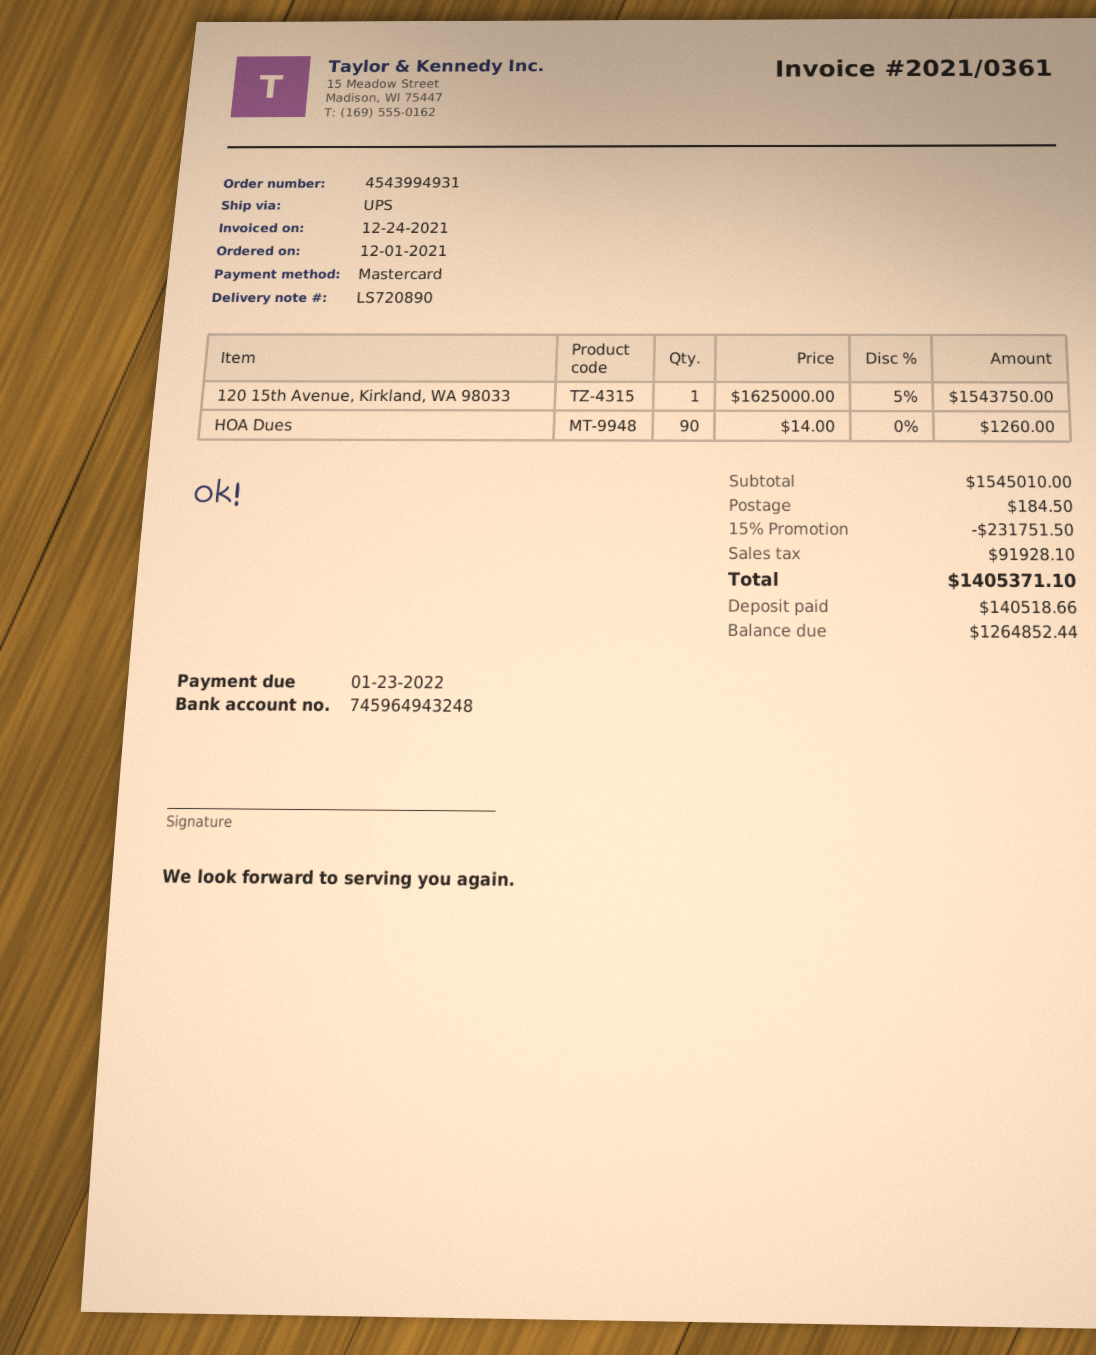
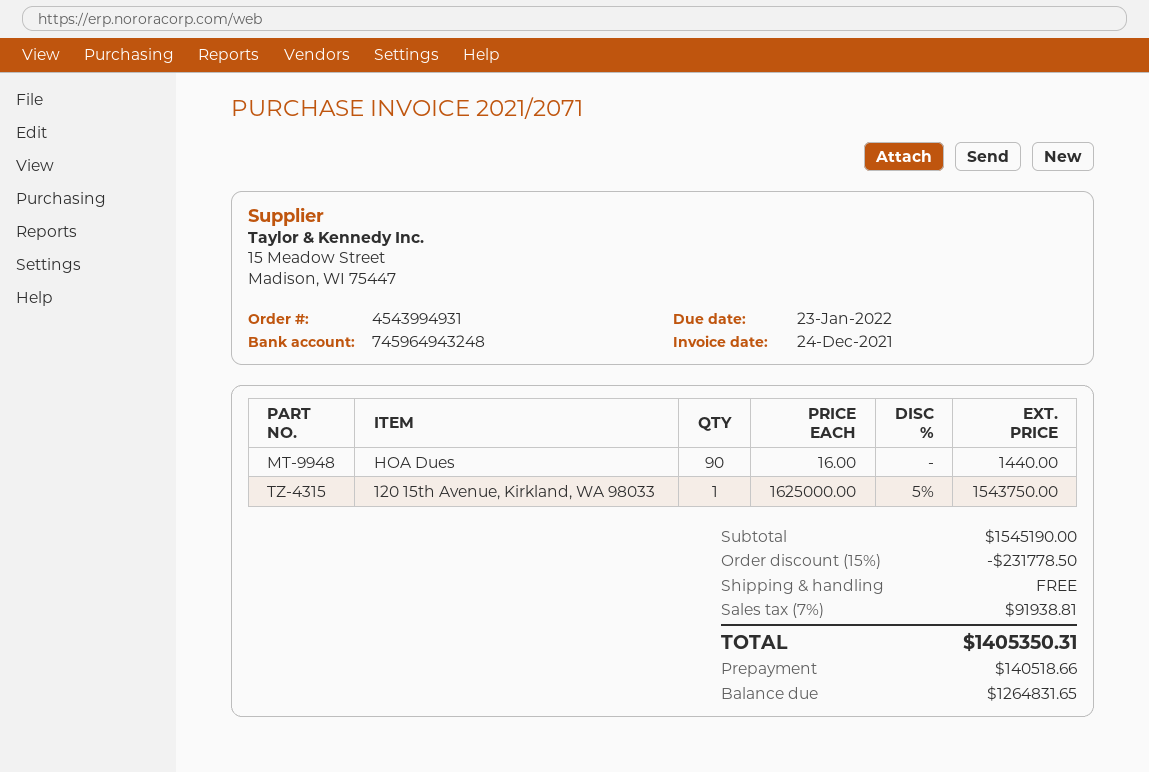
invoice number: 2021/0361 -> 2021/2071
HOA Dues: 90 x 14.00 = 1260.00 -> 90 x 16.00 = 1440.00
subtotal: 1545010.00 -> 1545190.00
discount: 15% = 231751.50 -> 15% = 231778.50
shipping: 184.50 -> 0.00
tax: 91928.10 -> 91938.81
total: 1405371.10 -> 1405350.31
balance: 1264852.44 -> 1264831.65

